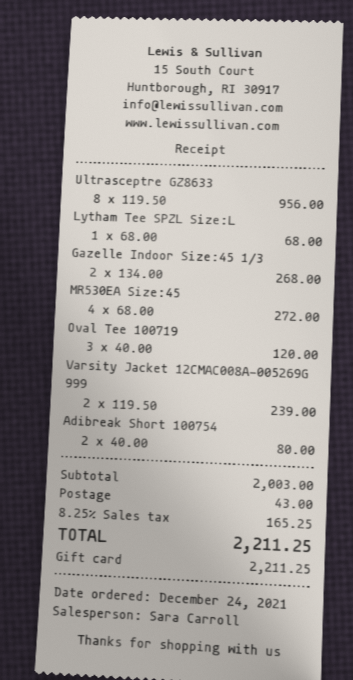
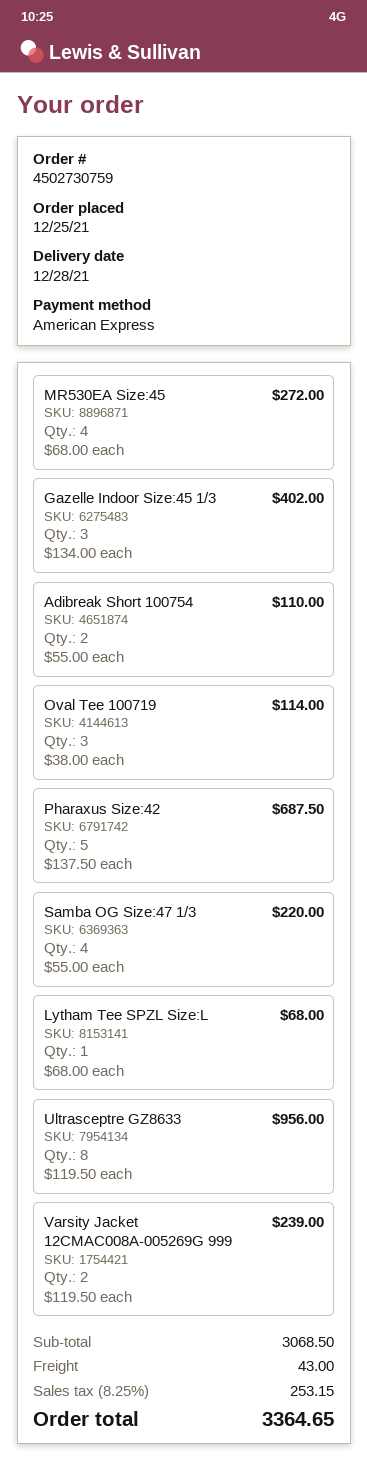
order date: 2021-12-24 -> 2021-12-25
payment method: gift card -> American Express
Gazelle Indoor Size:45 1/3: 2 x 134.00 = 268.00 -> 3 x 134.00 = 402.00
Oval Tee 100719: 3 x 40.00 = 120.00 -> 3 x 38.00 = 114.00
Adibreak Short 100754: 2 x 40.00 = 80.00 -> 2 x 55.00 = 110.00
Pharaxus Size:42: none -> 5 x 137.50 = 687.50
Samba OG Size:47 1/3: none -> 4 x 55.00 = 220.00
subtotal: 2003.00 -> 3068.50
tax: 8.25% = 165.25 -> 8.25% = 253.15
total: 2211.25 -> 3364.65

